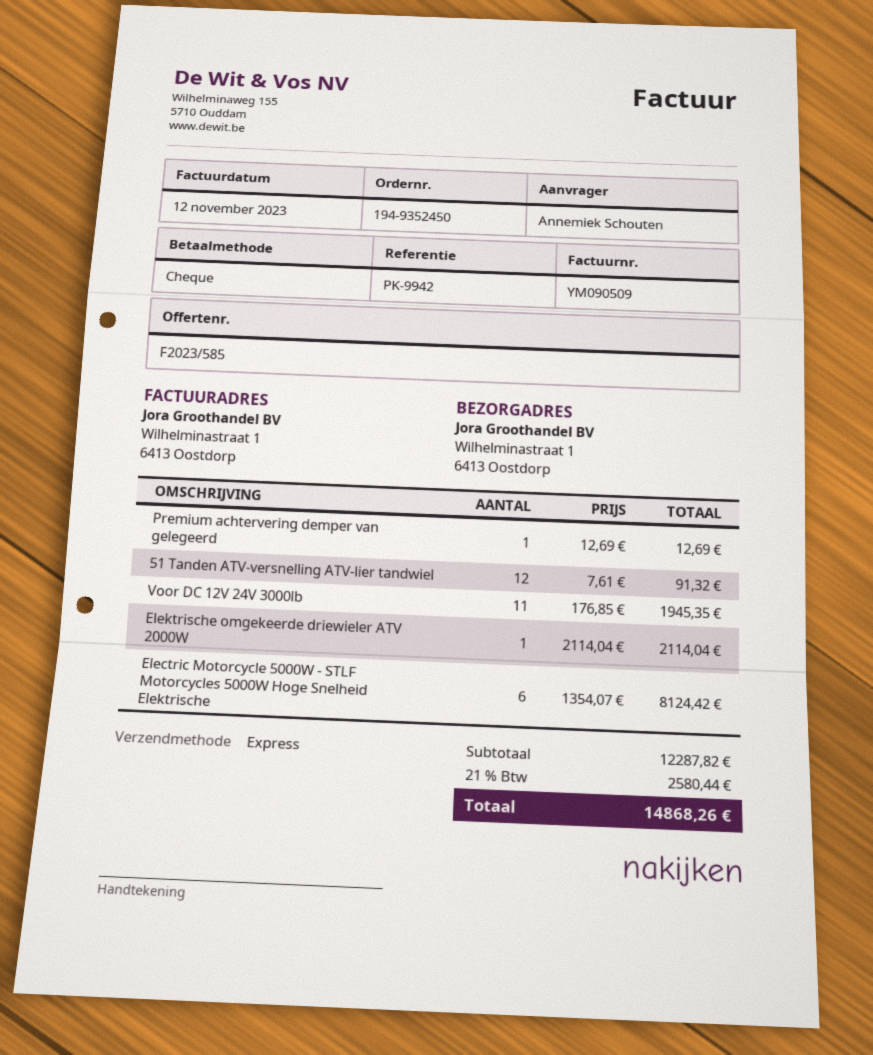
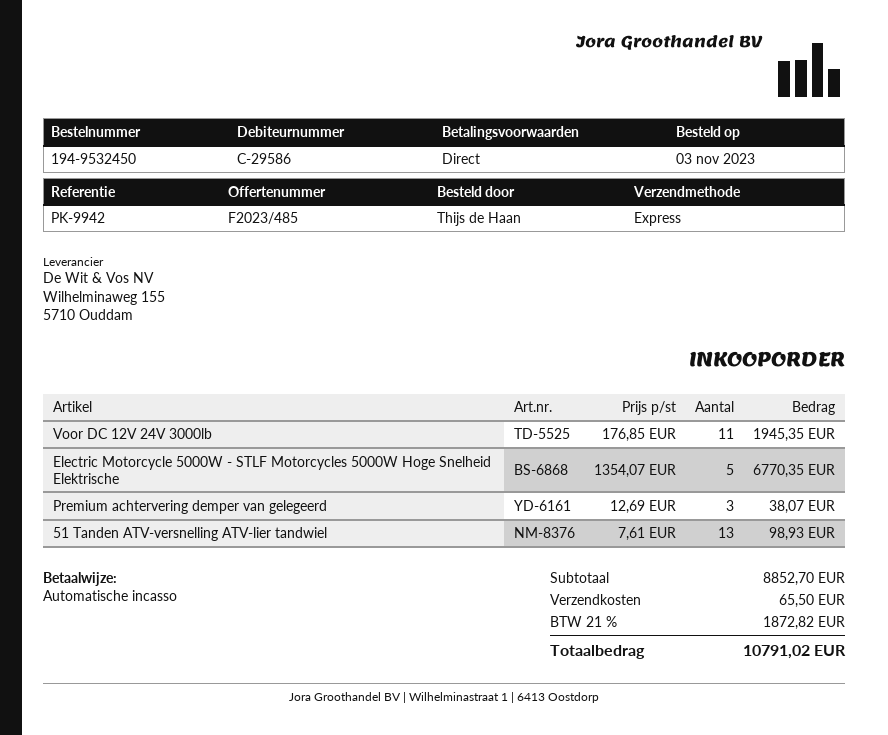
quote number: F2023/585 -> F2023/485
order number: 194-9352450 -> 194-9532450
ordered by: Annemiek Schouten -> Thijs de Haan
payment method: cheque -> direct debit
Premium achtervering demper van gelegeerd: 1 x 12.69 = 12.69 -> 3 x 12.69 = 38.07
51 Tanden ATV-versnelling ATV-lier tandwiel: 12 x 7.61 = 91.32 -> 13 x 7.61 = 98.93
Elektrische omgekeerde driewieler ATV 2000W: 1 x 2114.04 = 2114.04 -> none
Electric Motorcycle 5000W - STLF Motorcycles 5000W Hoge Snelheid Elektrische: 6 x 1354.07 = 8124.42 -> 5 x 1354.07 = 6770.35
subtotal: 12287.82 -> 8852.70
shipping: none -> 65.50
tax: 21% = 2580.44 -> 21% = 1872.82
total: 14868.26 -> 10791.02

